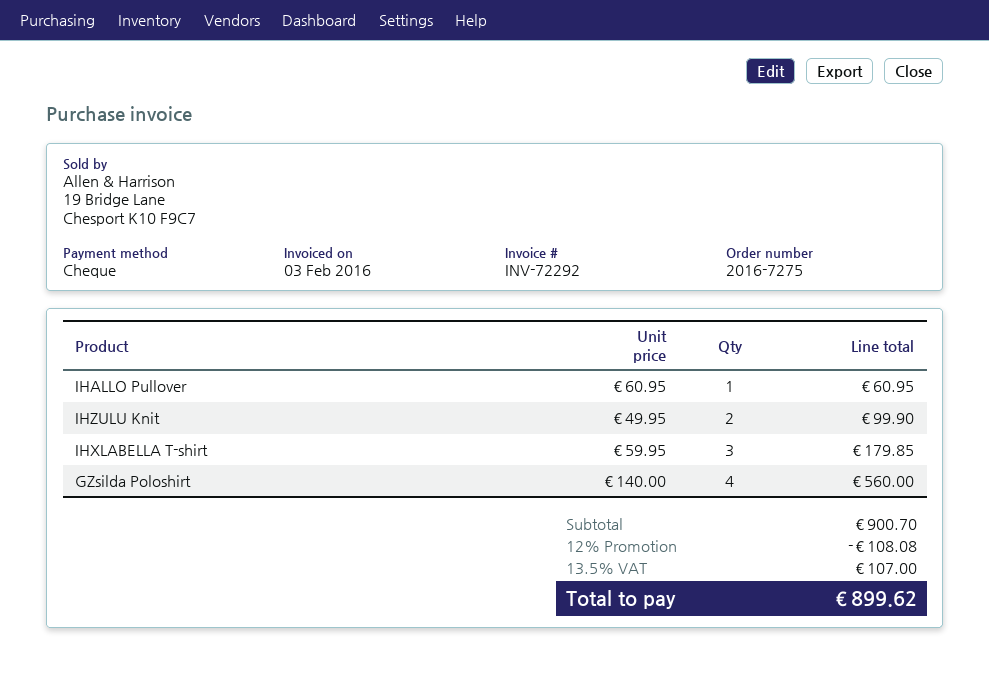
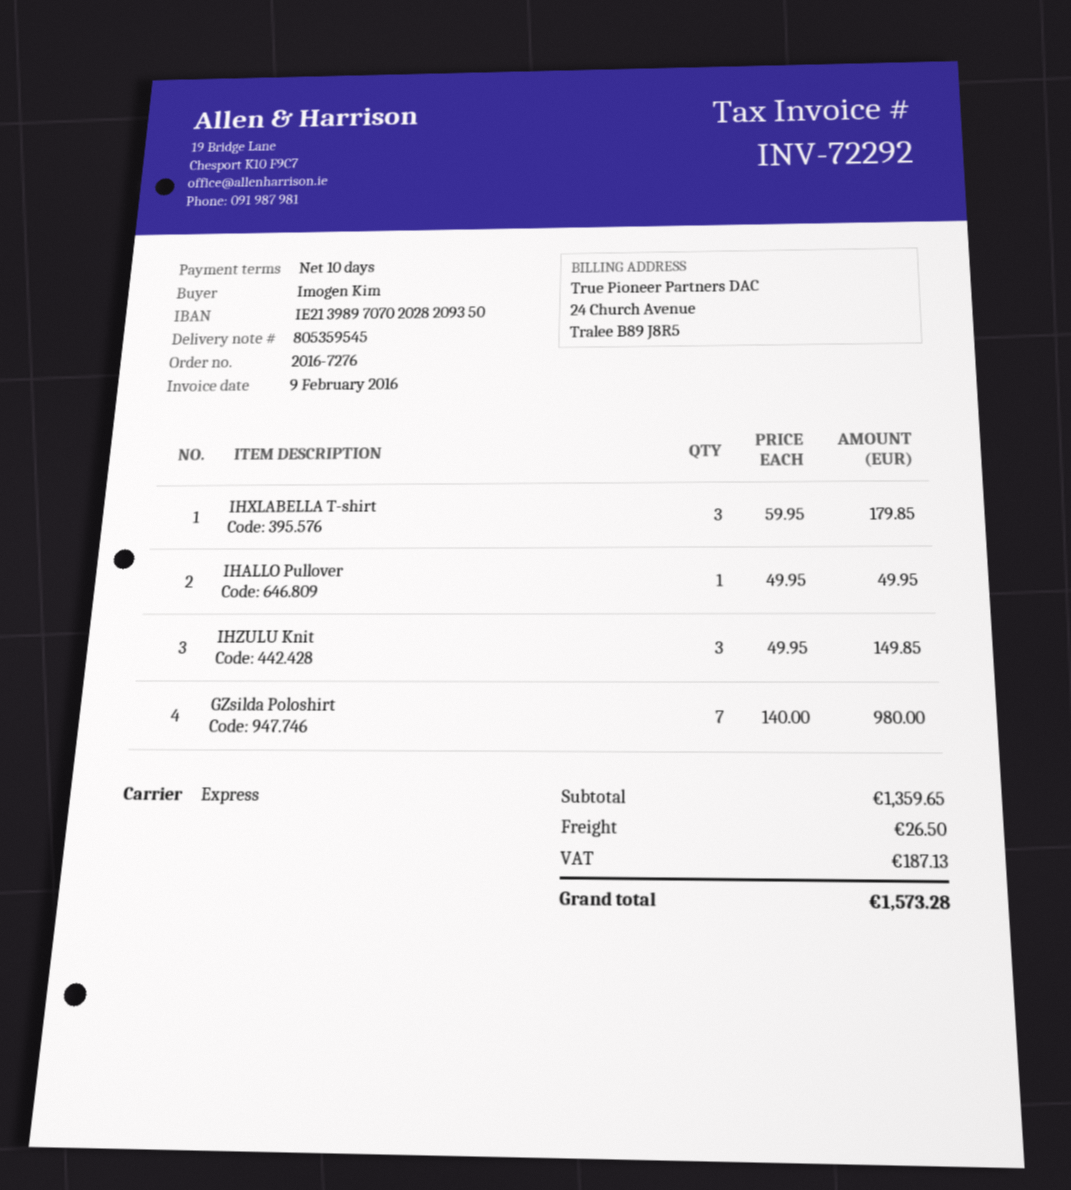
order number: 2016-7275 -> 2016-7276
invoice date: 2016-02-03 -> 2016-02-09
IHALLO Pullover: 1 x 60.95 = 60.95 -> 1 x 49.95 = 49.95
IHZULU Knit: 2 x 49.95 = 99.90 -> 3 x 49.95 = 149.85
GZsilda Poloshirt: 4 x 140.00 = 560.00 -> 7 x 140.00 = 980.00
subtotal: 900.70 -> 1359.65
discount: 12% = 108.08 -> none
shipping: none -> 26.50
tax: 107.00 -> 187.13
total: 899.62 -> 1573.28

